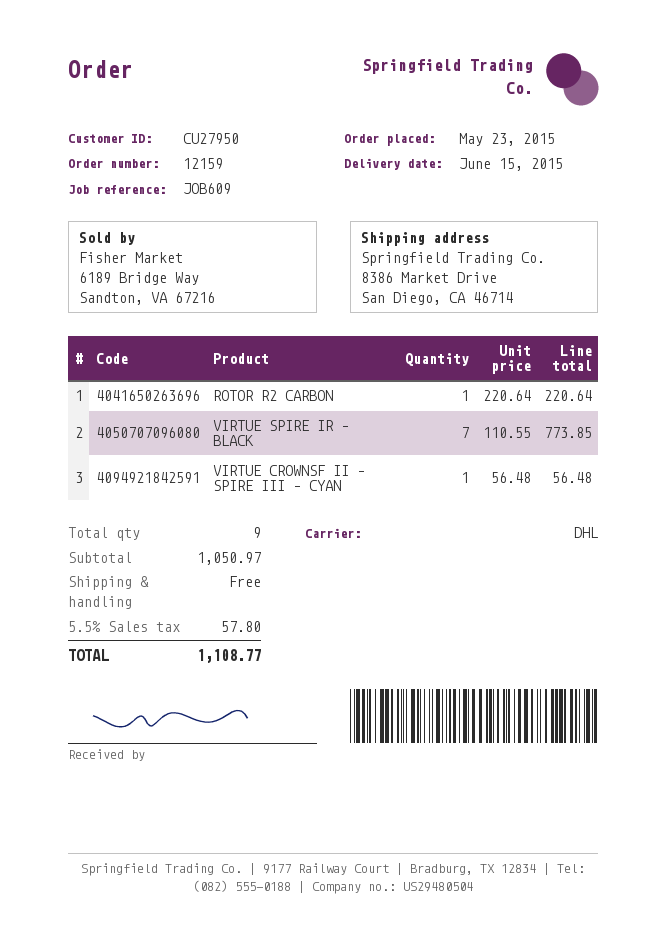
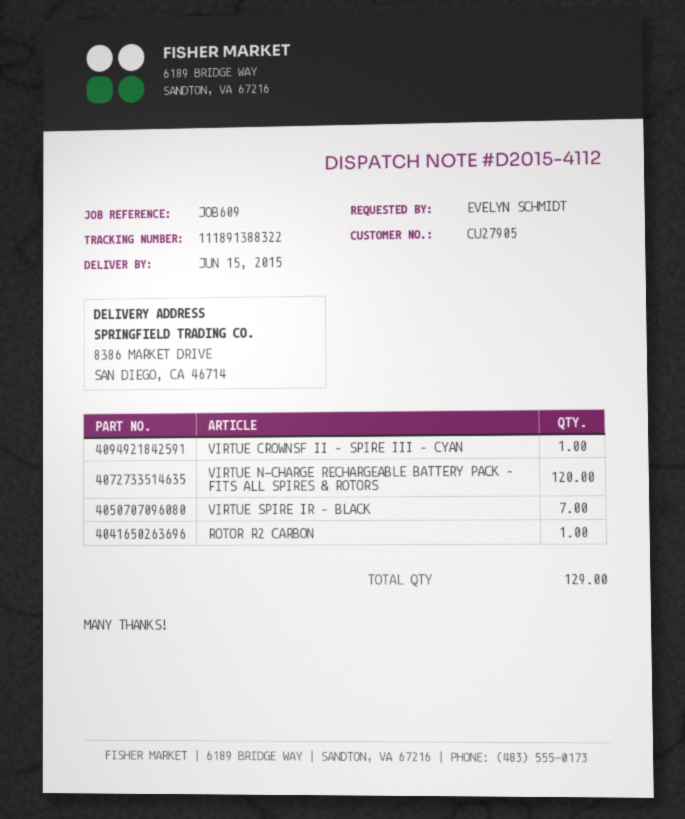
customer number: CU27950 -> CU27905
VIRTUE N-CHARGE RECHARGEABLE BATTERY PACK – FITS ALL SPIRES & ROTORS: none -> 120
total quantity: 9 -> 129

